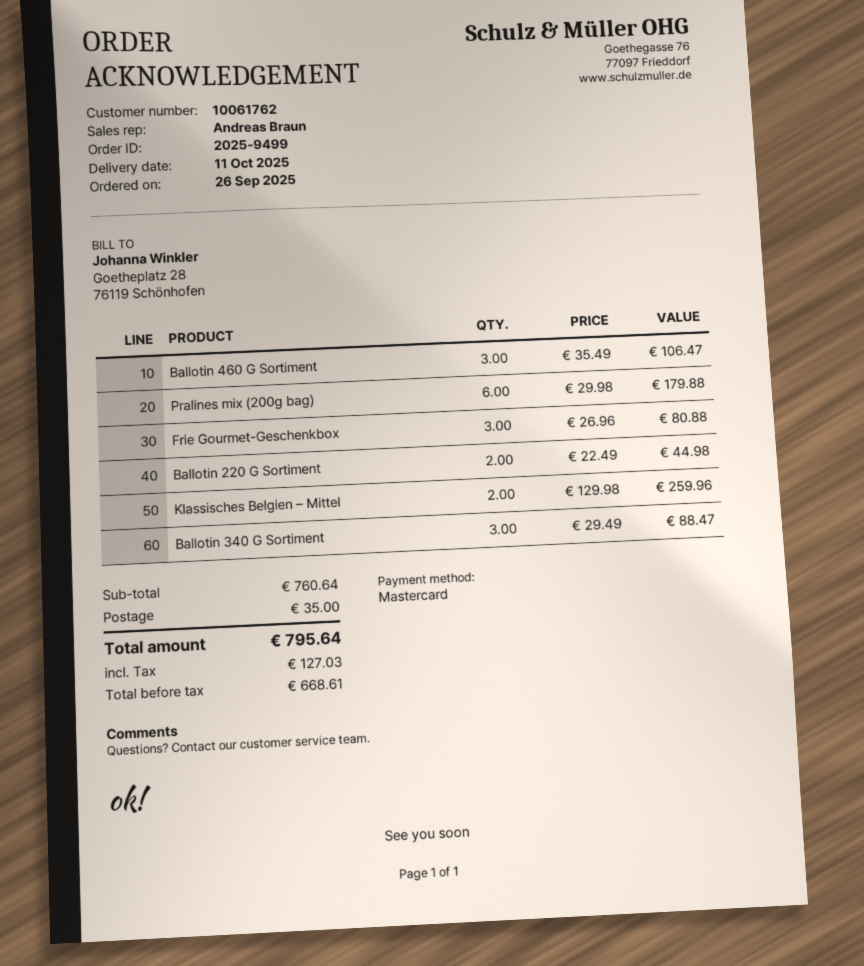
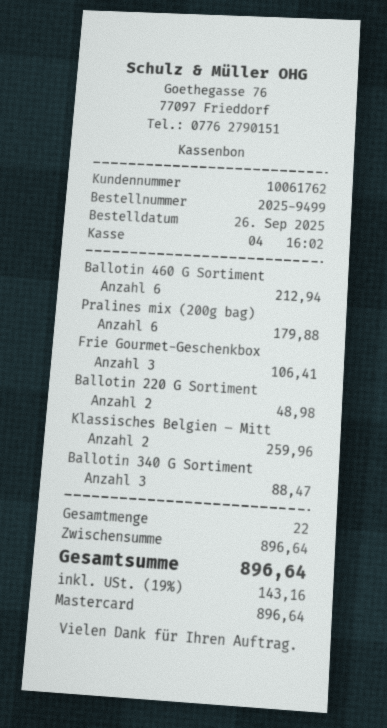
Ballotin 460 G Sortiment: 3 for 106.47 -> 6 for 212.94
Frie Gourmet-Geschenkbox: 3 for 80.88 -> 3 for 106.41
Ballotin 220 G Sortiment: 2 for 44.98 -> 2 for 48.98
subtotal: 760.64 -> 896.64
shipping: 35.00 -> none
tax: 127.03 -> 143.16
total: 795.64 -> 896.64

